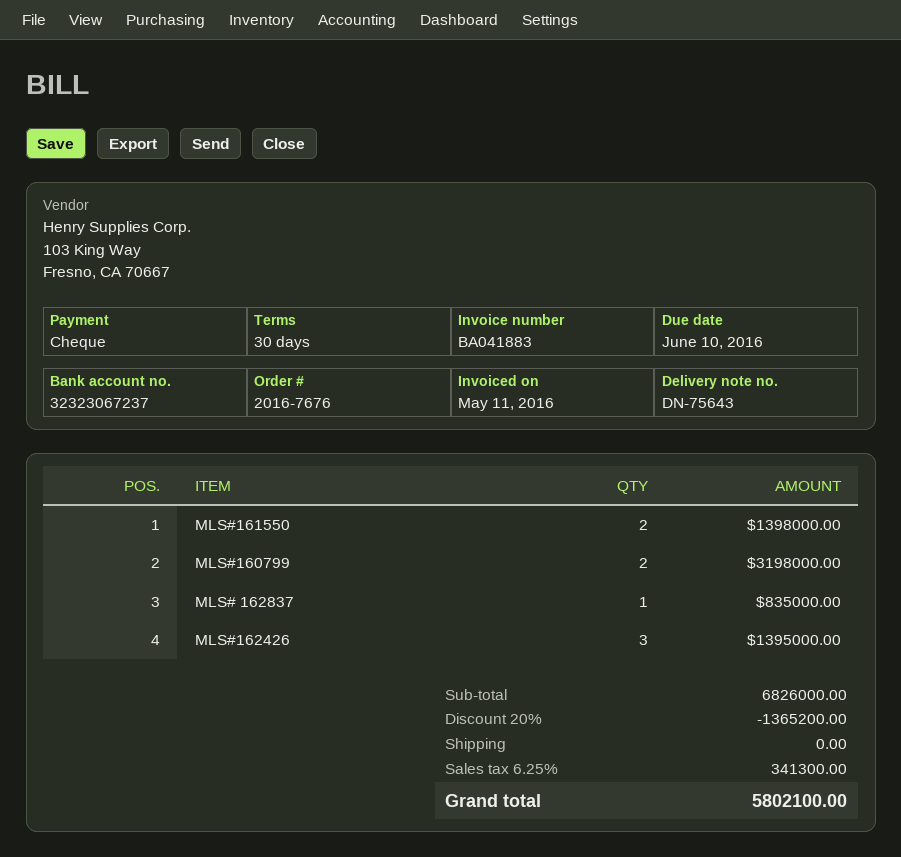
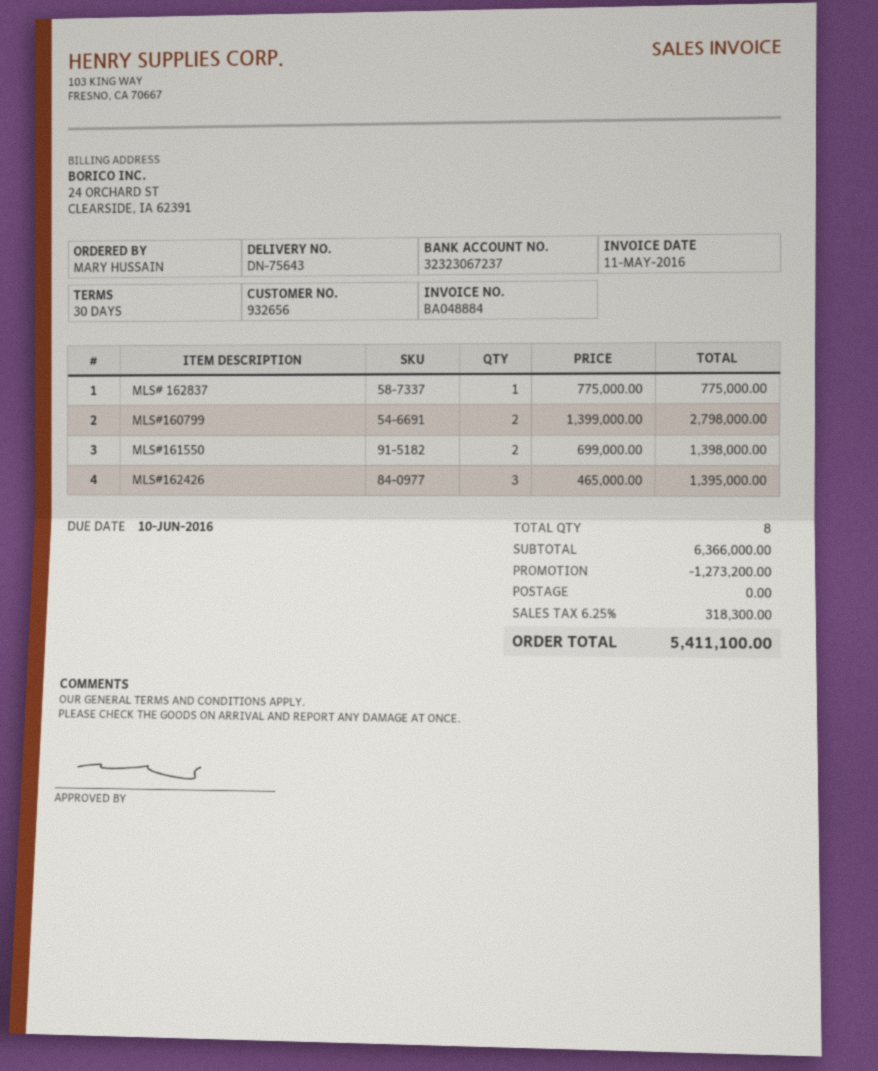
invoice number: BA041883 -> BA048884
MLS#160799: 2 for 3198000.00 -> 2 for 2798000.00
MLS# 162837: 1 for 835000.00 -> 1 for 775000.00
subtotal: 6826000.00 -> 6366000.00
discount: 1365200.00 -> 1273200.00
tax: 6.25% = 341300.00 -> 6.25% = 318300.00
total: 5802100.00 -> 5411100.00

